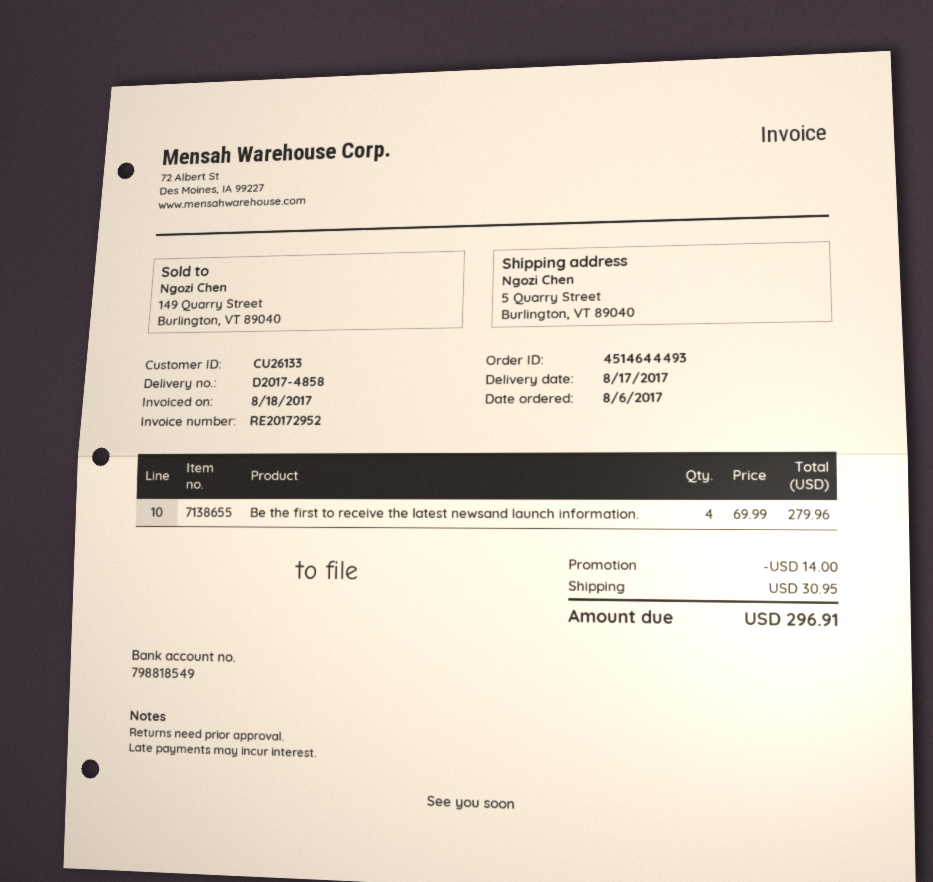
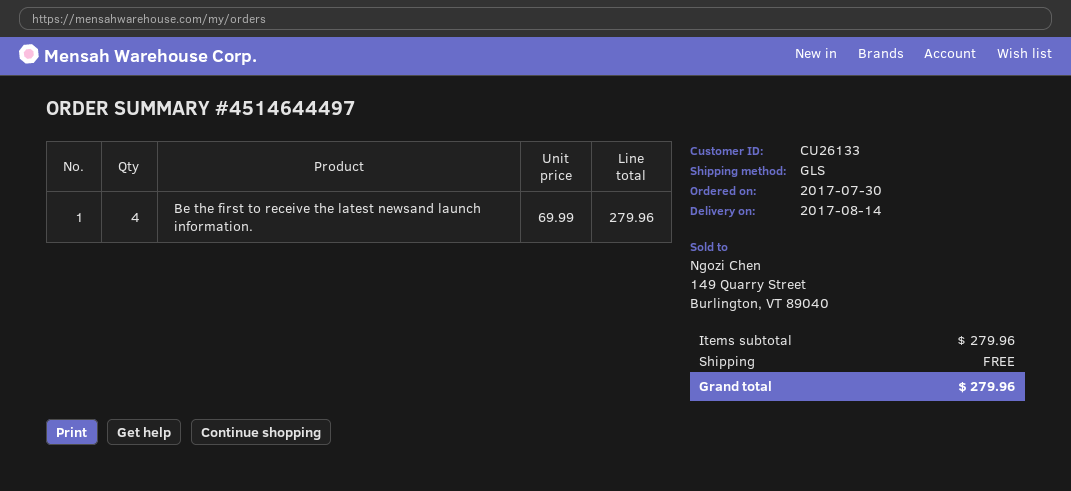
order number: 4514644493 -> 4514644497
order date: 2017-08-06 -> 2017-07-30
delivery date: 2017-08-17 -> 2017-08-14
discount: 14.00 -> none
shipping: 30.95 -> 0.00
total: 296.91 -> 279.96

